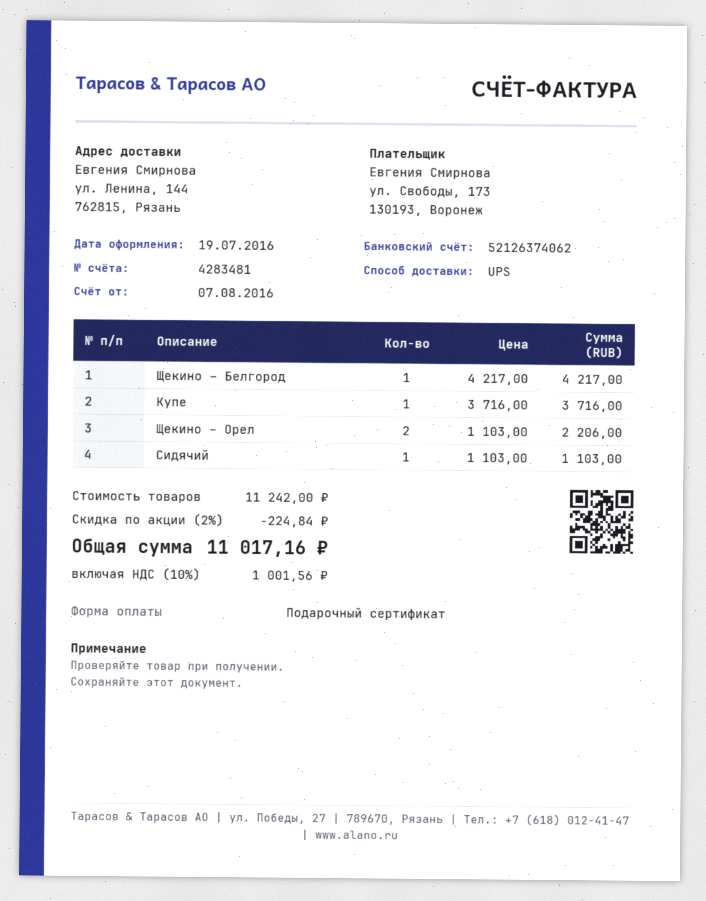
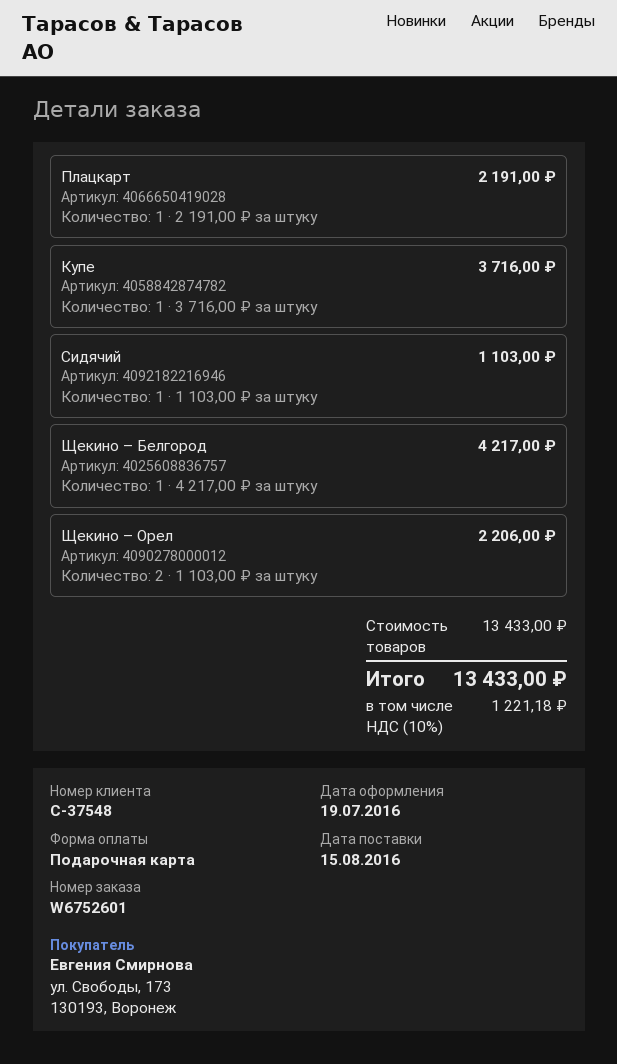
Плацкарт: none -> 1 x 2191.00 = 2191.00
subtotal: 11242.00 -> 13433.00
discount: 2% = 224.84 -> none
tax: 10% = 1001.56 -> 10% = 1221.18
total: 11017.16 -> 13433.00

